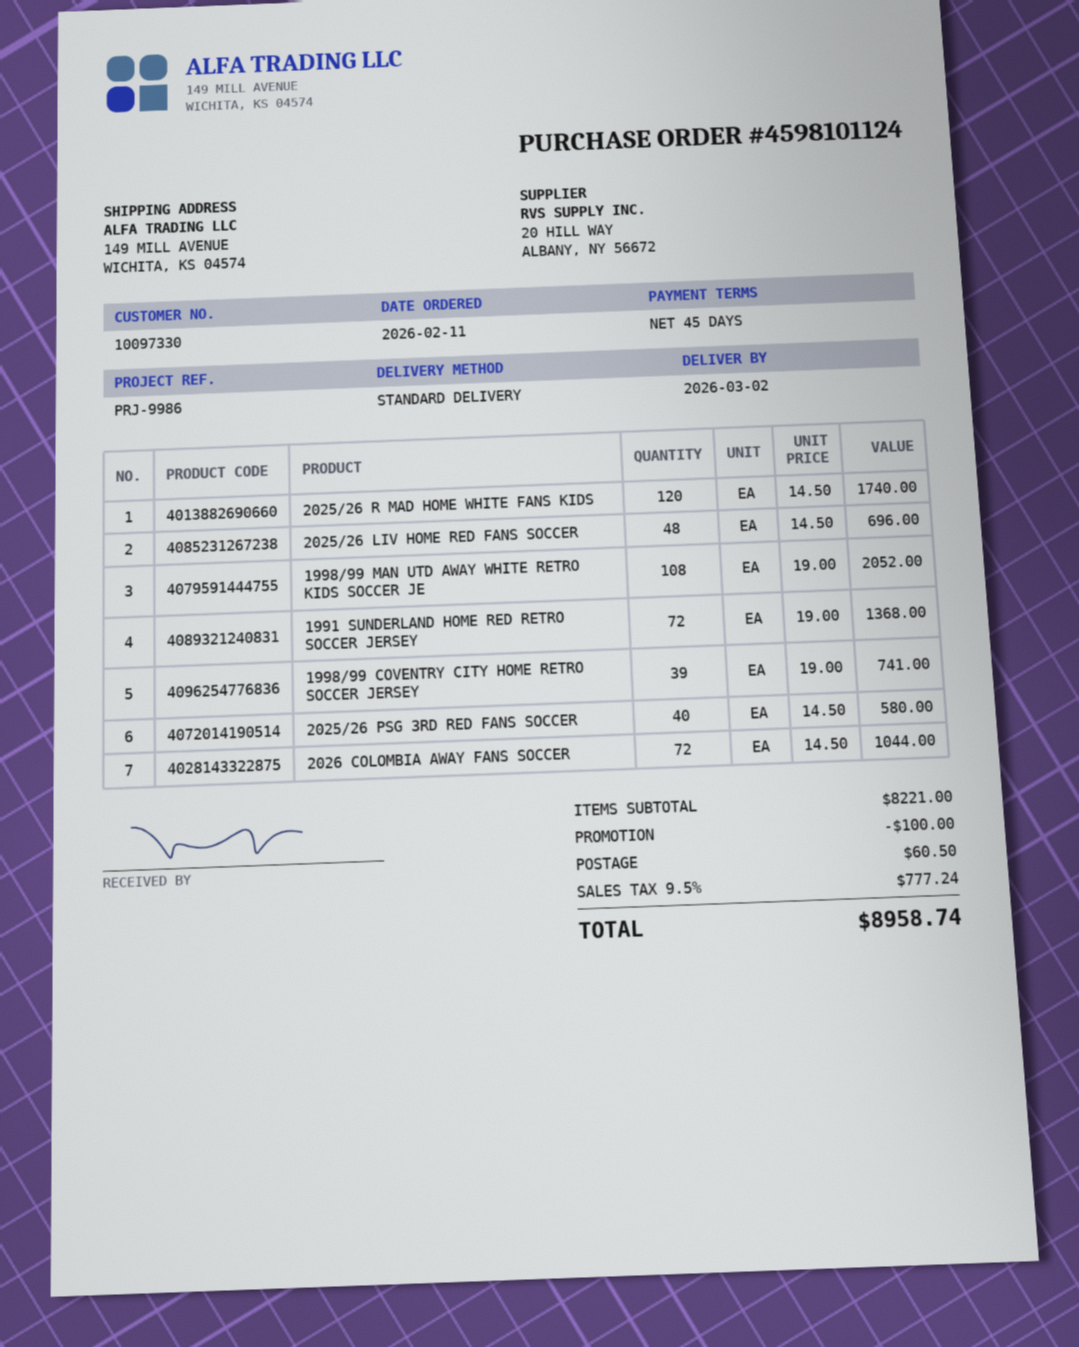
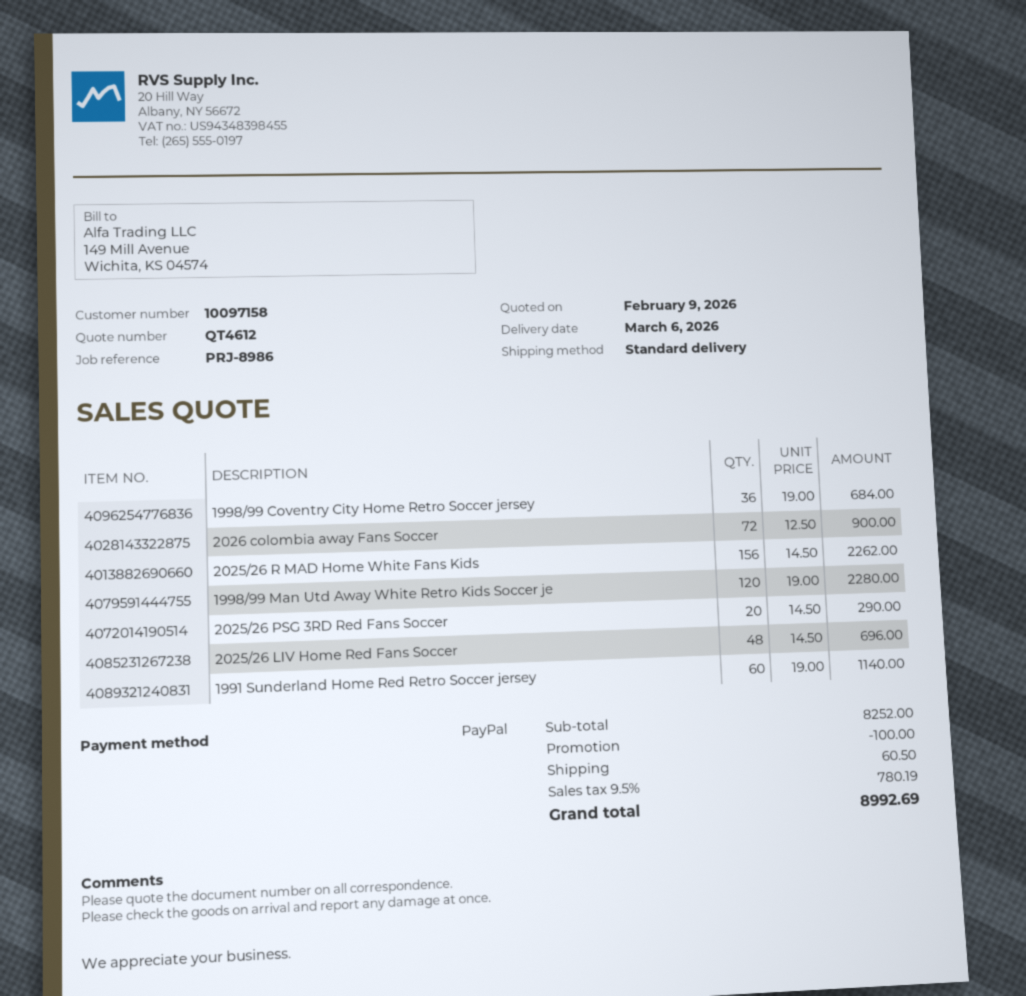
delivery date: 2026-03-02 -> 2026-03-06
customer number: 10097330 -> 10097158
reference: PRJ-9986 -> PRJ-8986
2025/26 R MAD HOME WHITE FANS KIDS: 120 x 14.50 = 1740.00 -> 156 x 14.50 = 2262.00
1998/99 MAN UTD AWAY WHITE RETRO KIDS SOCCER JE: 108 x 19.00 = 2052.00 -> 120 x 19.00 = 2280.00
1991 SUNDERLAND HOME RED RETRO SOCCER JERSEY: 72 x 19.00 = 1368.00 -> 60 x 19.00 = 1140.00
1998/99 COVENTRY CITY HOME RETRO SOCCER JERSEY: 39 x 19.00 = 741.00 -> 36 x 19.00 = 684.00
2025/26 PSG 3RD RED FANS SOCCER: 40 x 14.50 = 580.00 -> 20 x 14.50 = 290.00
2026 COLOMBIA AWAY FANS SOCCER: 72 x 14.50 = 1044.00 -> 72 x 12.50 = 900.00
subtotal: 8221.00 -> 8252.00
tax: 9.5% = 777.24 -> 9.5% = 780.19
total: 8958.74 -> 8992.69

